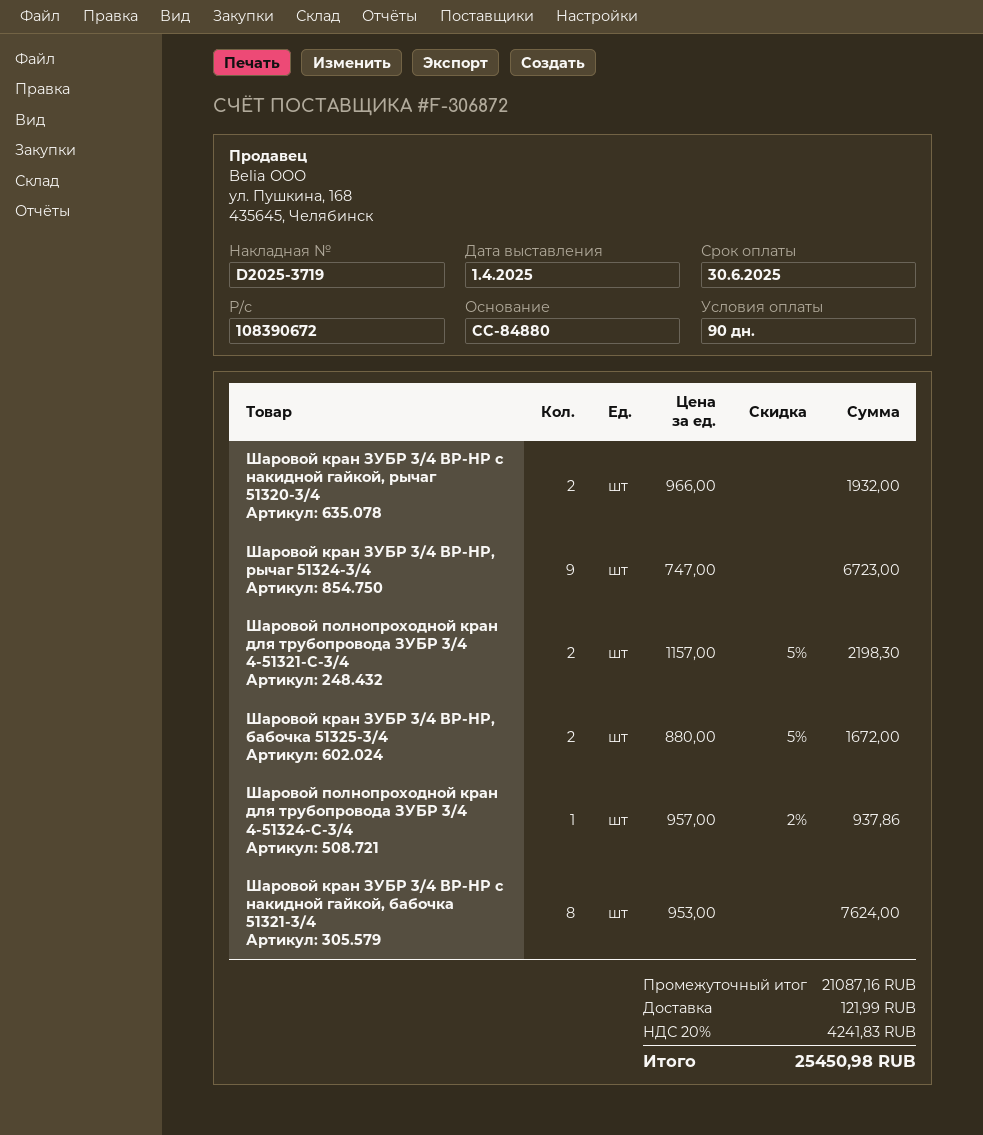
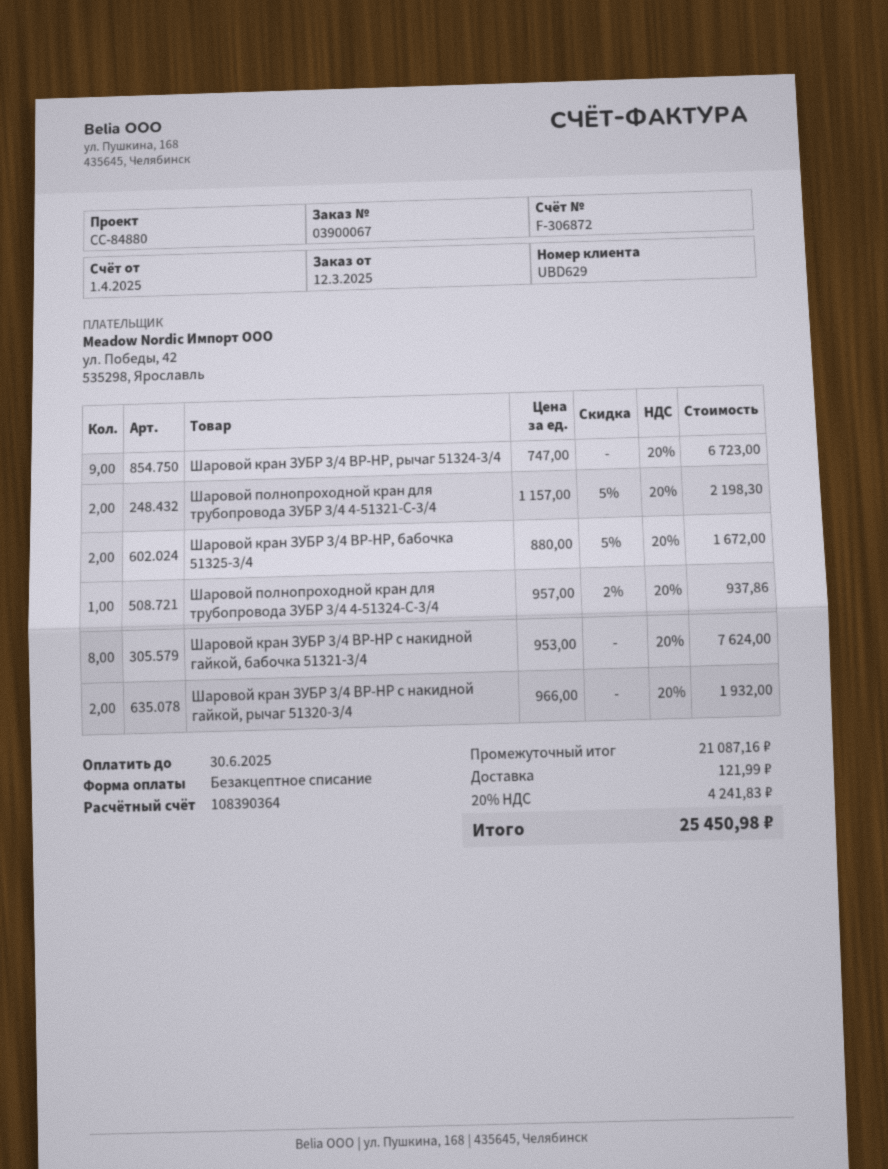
bank account: 108390672 -> 108390364

